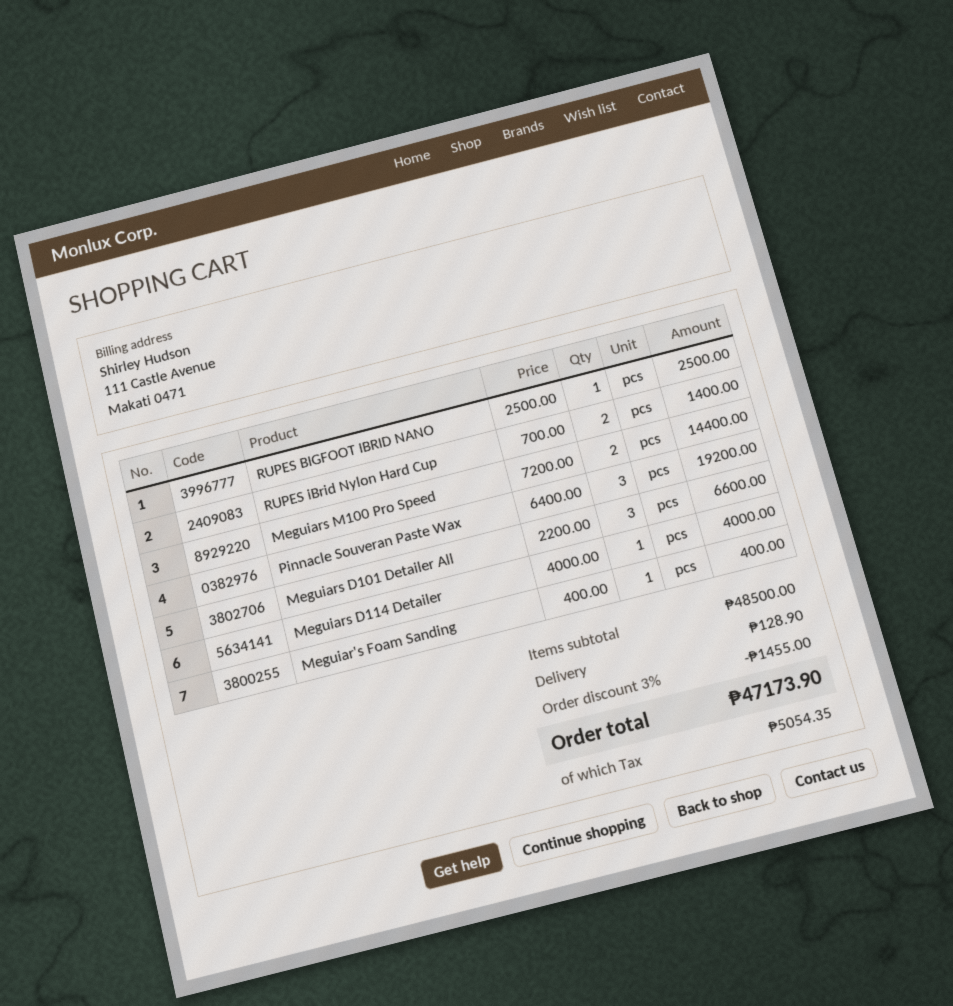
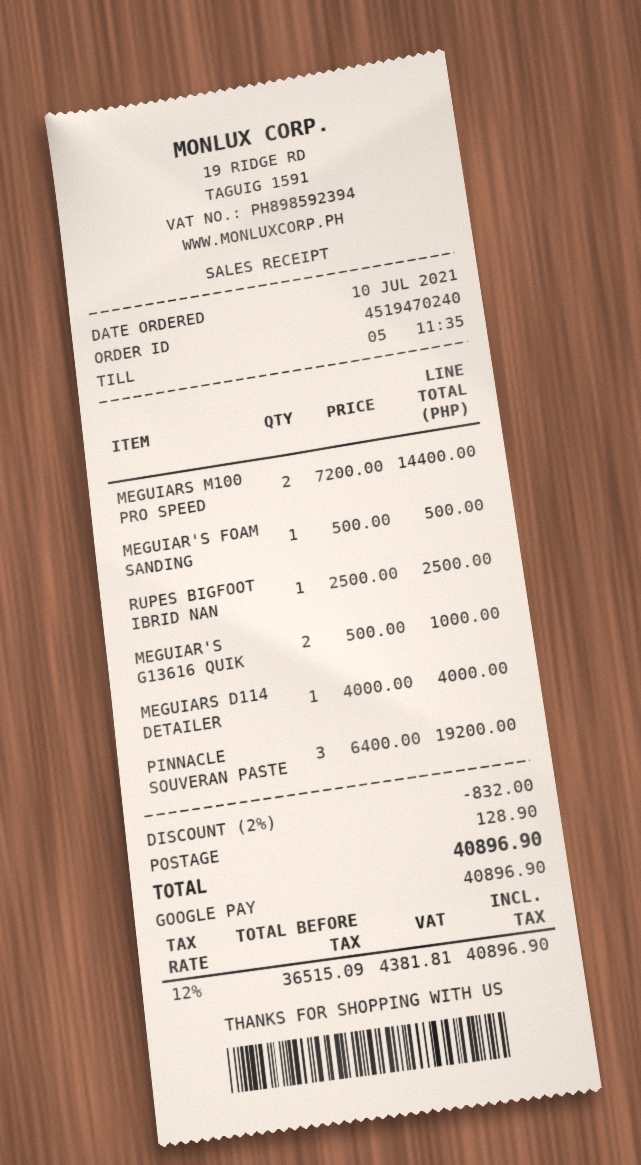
RUPES iBrid Nylon Hard Cup: 2 x 700.00 = 1400.00 -> none
Meguiars D101 Detailer All: 3 x 2200.00 = 6600.00 -> none
Meguiar's Foam Sanding: 1 x 400.00 = 400.00 -> 1 x 500.00 = 500.00
MEGUIAR'S G13616 QUIK: none -> 2 x 500.00 = 1000.00
discount: 3% = 1455.00 -> 2% = 832.00
tax: 5054.35 -> 4381.81
total: 47173.90 -> 40896.90

